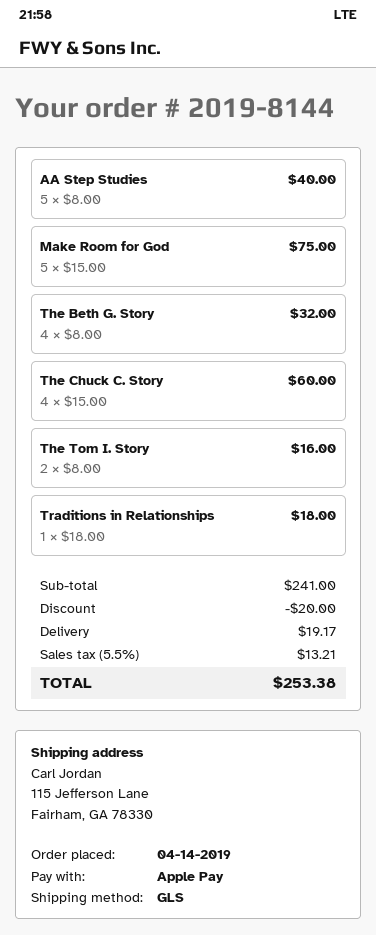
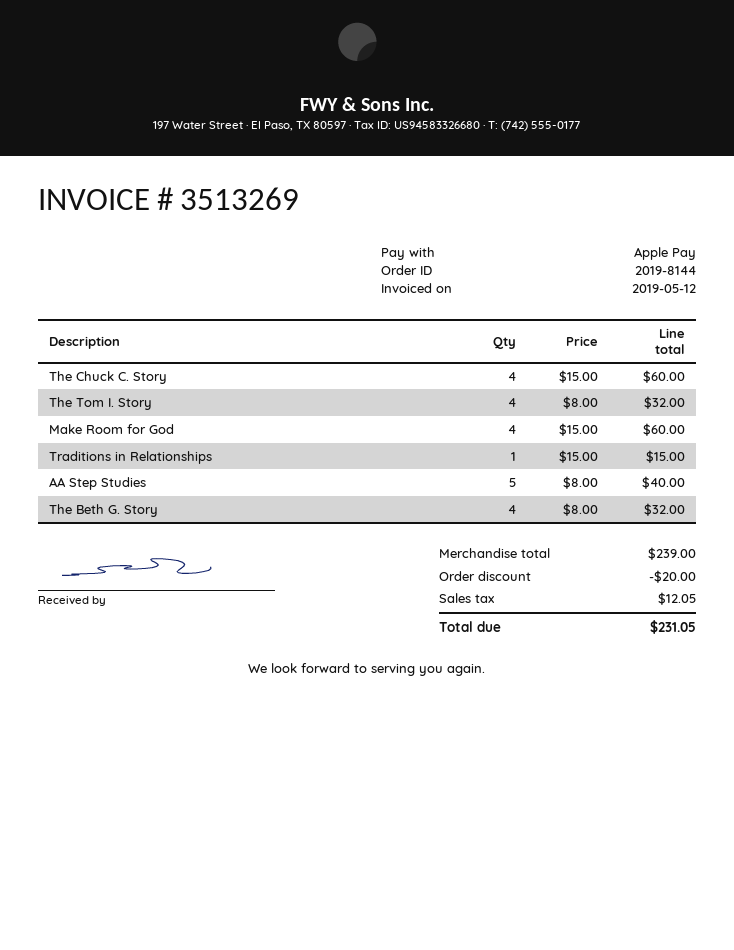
Make Room for God: 5 x 15.00 = 75.00 -> 4 x 15.00 = 60.00
The Tom I. Story: 2 x 8.00 = 16.00 -> 4 x 8.00 = 32.00
Traditions in Relationships: 1 x 18.00 = 18.00 -> 1 x 15.00 = 15.00
subtotal: 241.00 -> 239.00
shipping: 19.17 -> none
tax: 13.21 -> 12.05
total: 253.38 -> 231.05

